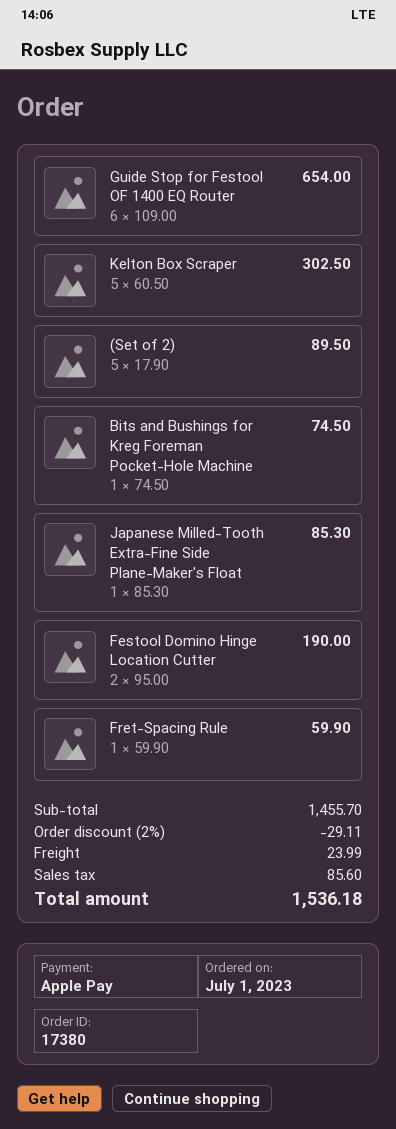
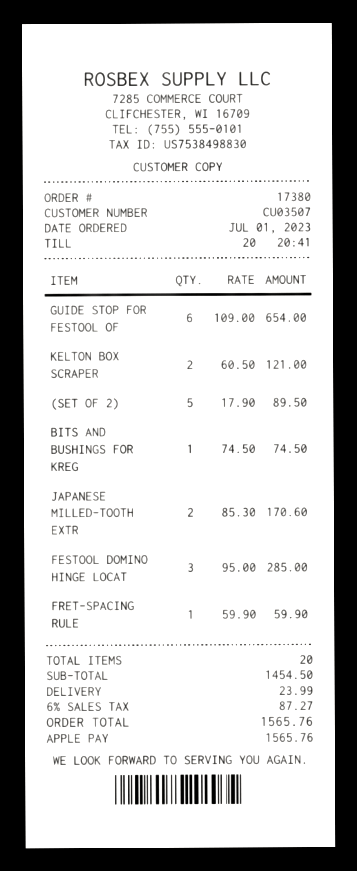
Kelton Box Scraper: 5 x 60.50 = 302.50 -> 2 x 60.50 = 121.00
Japanese Milled-Tooth Extra-Fine Side Plane-Maker's Float: 1 x 85.30 = 85.30 -> 2 x 85.30 = 170.60
Festool Domino Hinge Location Cutter: 2 x 95.00 = 190.00 -> 3 x 95.00 = 285.00
subtotal: 1455.70 -> 1454.50
discount: 2% = 29.11 -> none
tax: 85.60 -> 87.27
total: 1536.18 -> 1565.76

